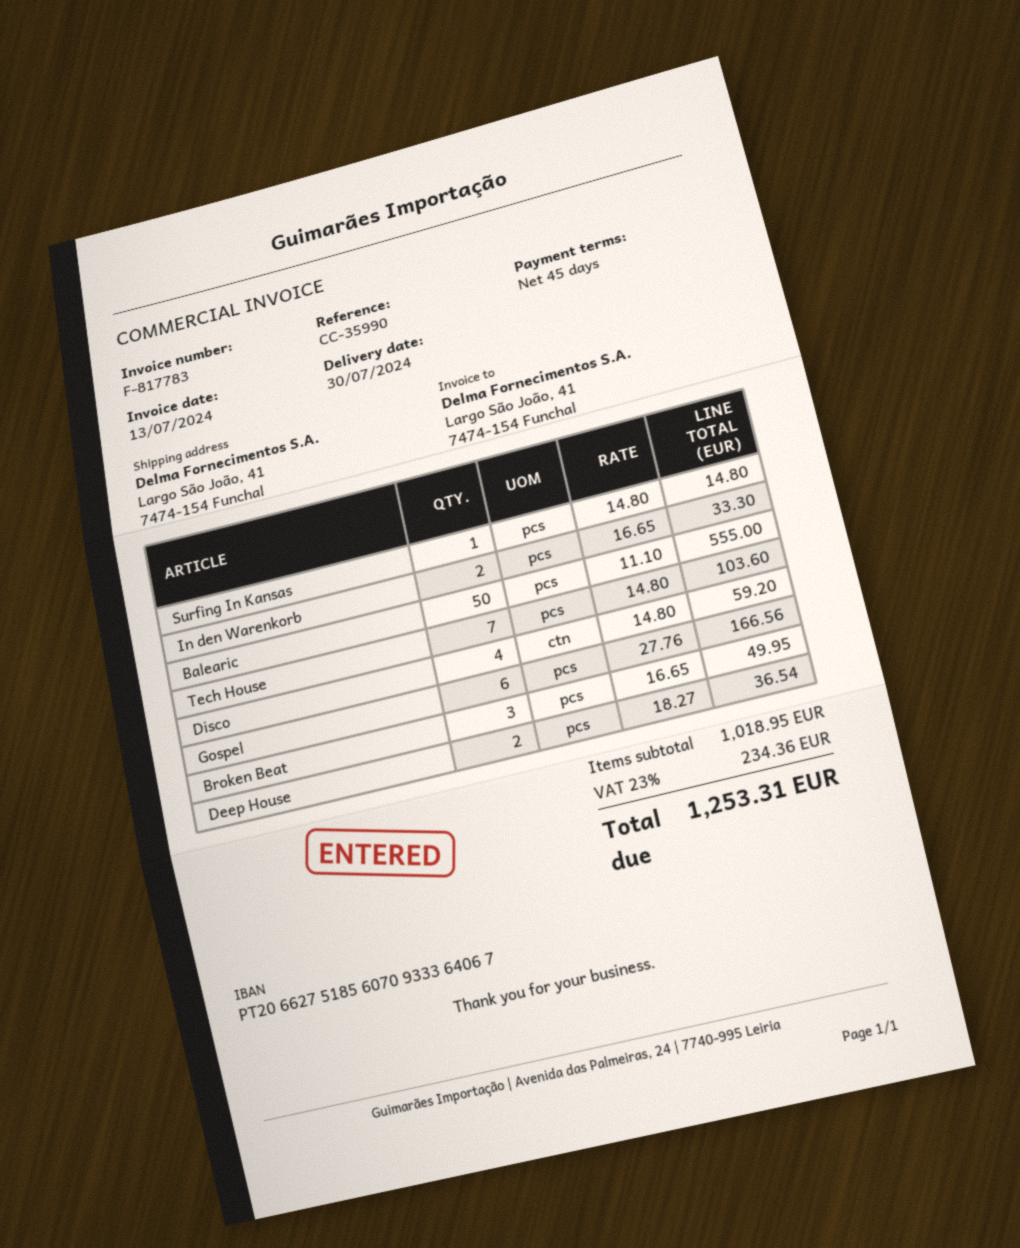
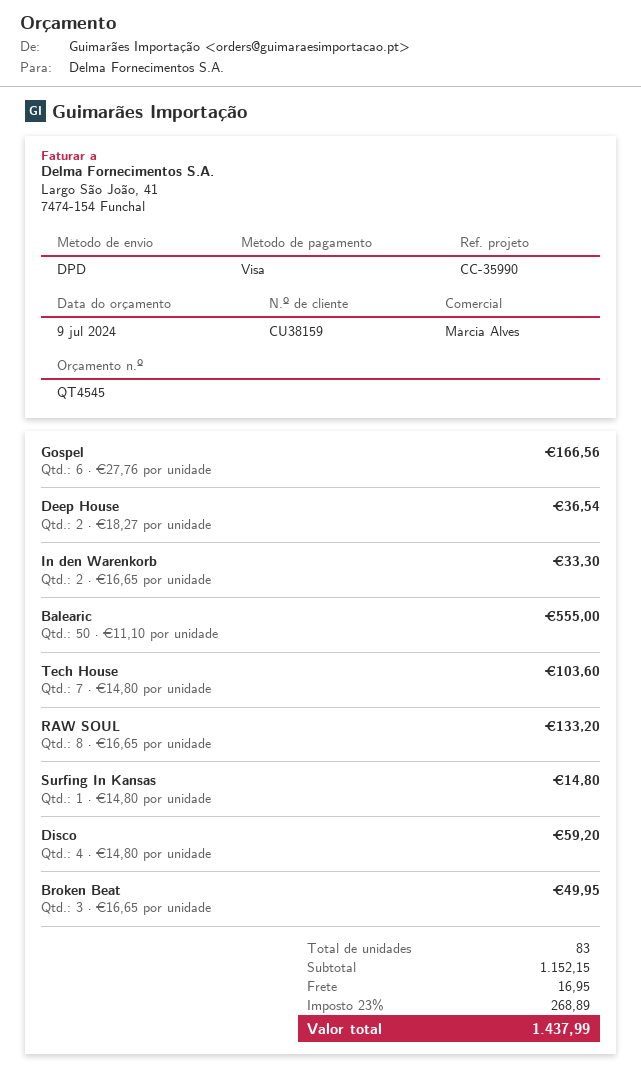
RAW SOUL: none -> 8 x 16.65 = 133.20
subtotal: 1018.95 -> 1152.15
shipping: none -> 16.95
tax: 23% = 234.36 -> 23% = 268.89
total: 1253.31 -> 1437.99

